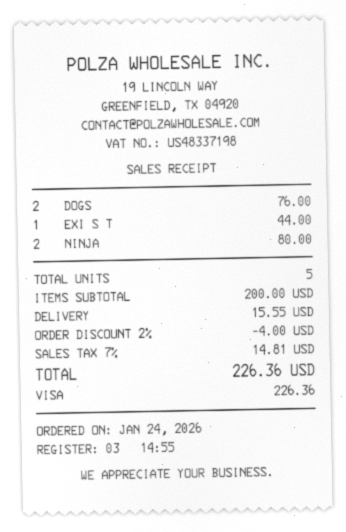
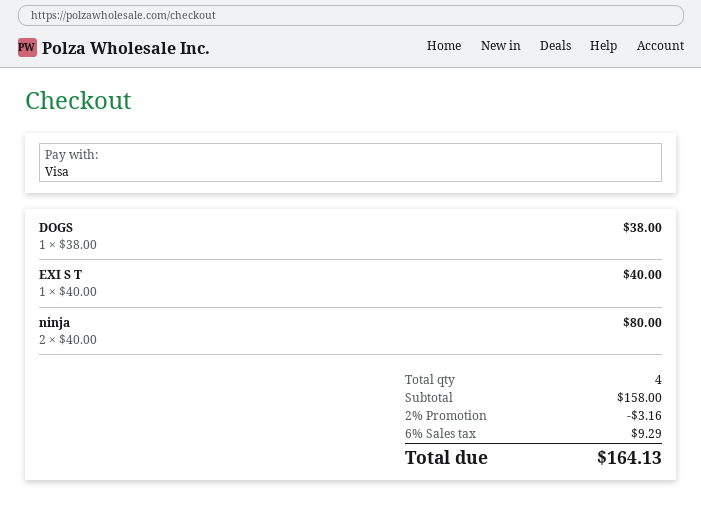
DOGS: 2 for 76.00 -> 1 for 38.00
EXI S T: 1 for 44.00 -> 1 for 40.00
total quantity: 5 -> 4
subtotal: 200.00 -> 158.00
discount: 2% = 4.00 -> 2% = 3.16
shipping: 15.55 -> none
tax: 7% = 14.81 -> 6% = 9.29
total: 226.36 -> 164.13

